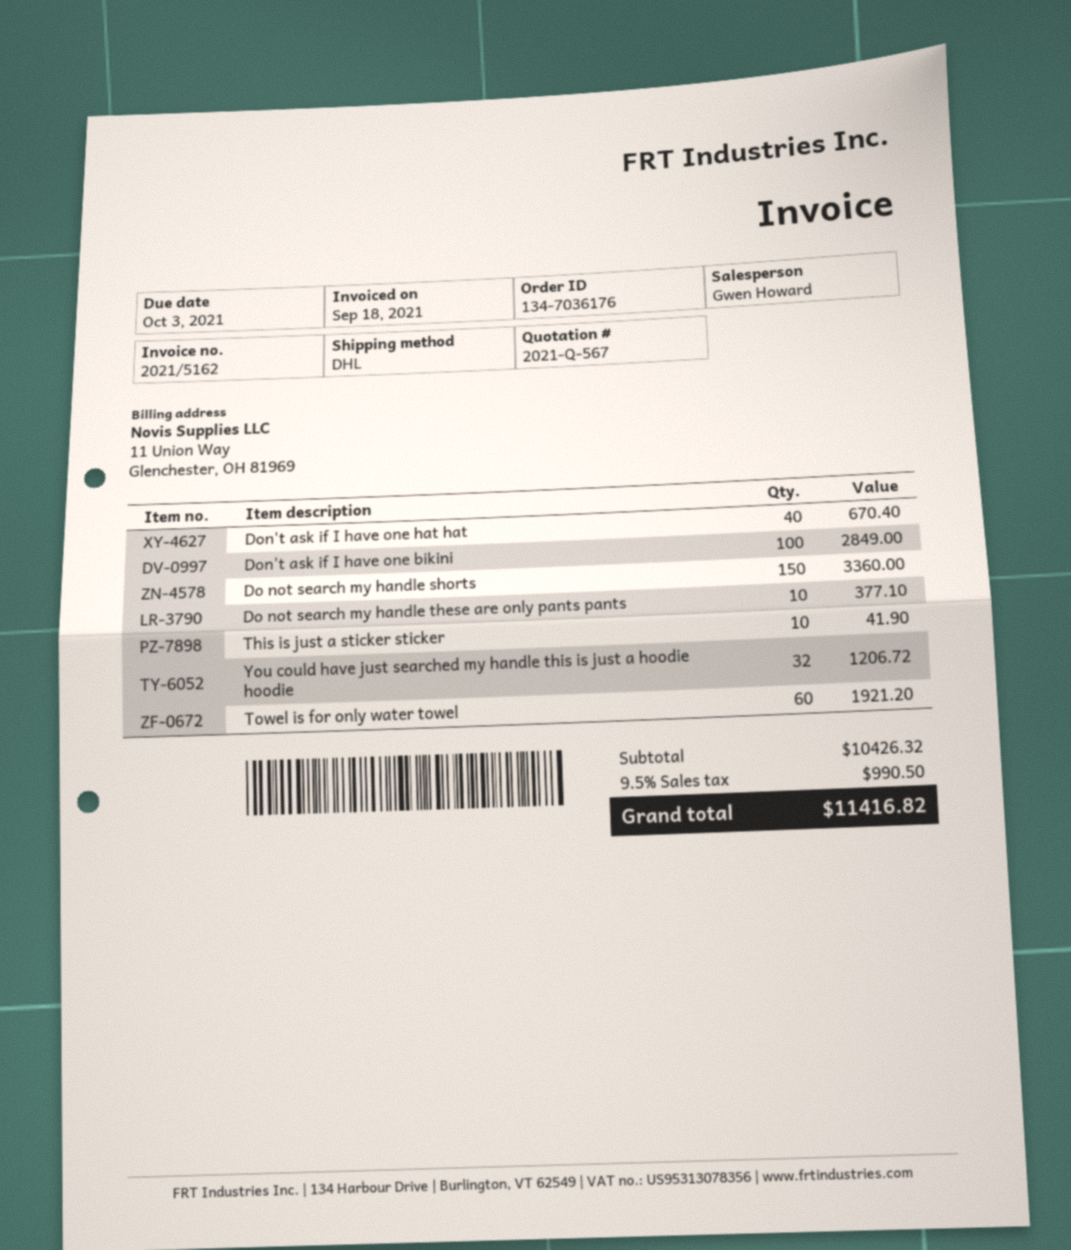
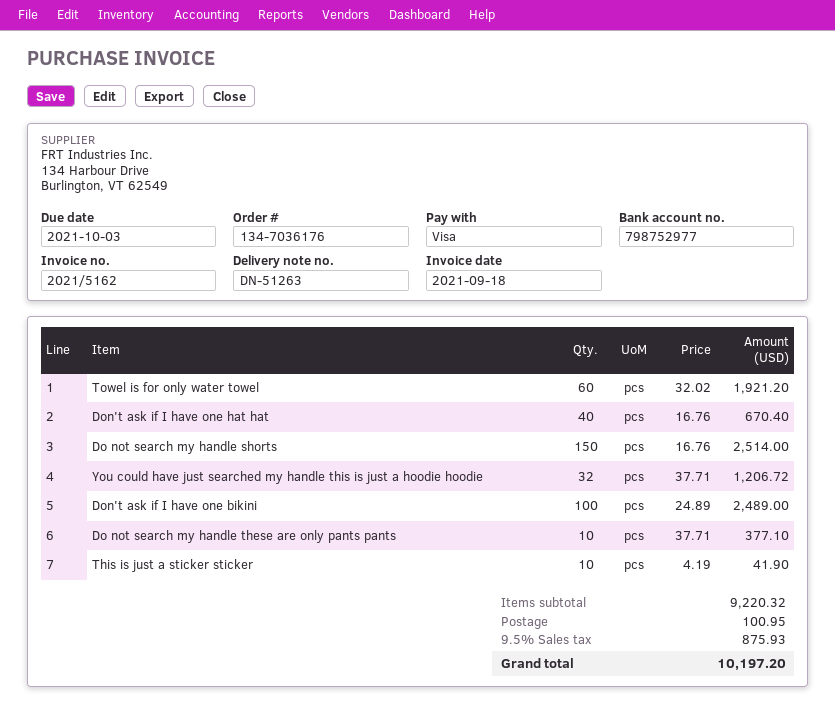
Don't ask if I have one bikini: 100 for 2849.00 -> 100 for 2489.00
Do not search my handle shorts: 150 for 3360.00 -> 150 for 2514.00
subtotal: 10426.32 -> 9220.32
shipping: none -> 100.95
tax: 9.5% = 990.50 -> 9.5% = 875.93
total: 11416.82 -> 10197.20

